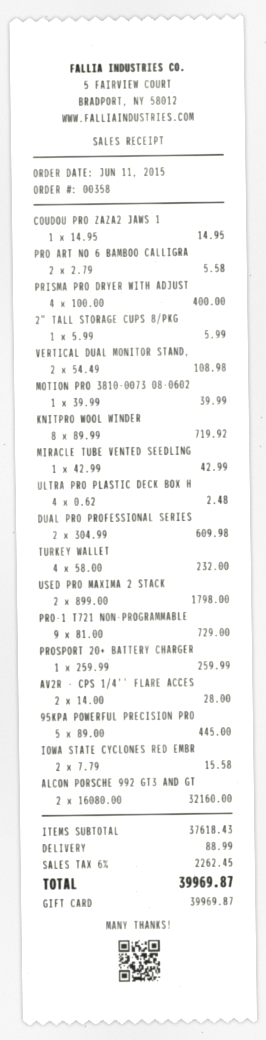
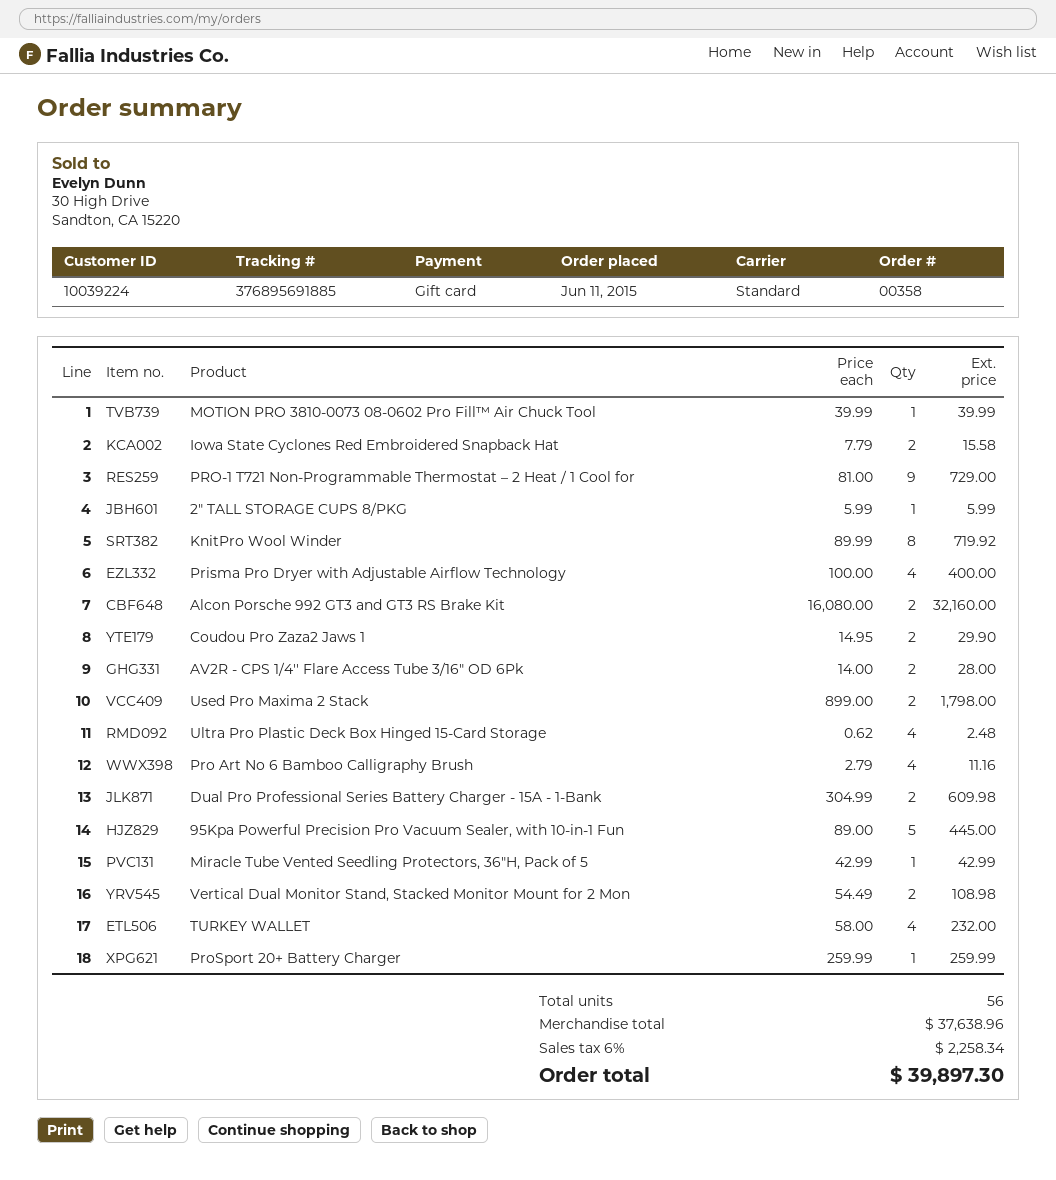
COUDOU PRO ZAZA2 JAWS 1: 1 x 14.95 = 14.95 -> 2 x 14.95 = 29.90
PRO ART NO 6 BAMBOO CALLIGRA: 2 x 2.79 = 5.58 -> 4 x 2.79 = 11.16
subtotal: 37618.43 -> 37638.96
shipping: 88.99 -> none
tax: 6% = 2262.45 -> 6% = 2258.34
total: 39969.87 -> 39897.30

